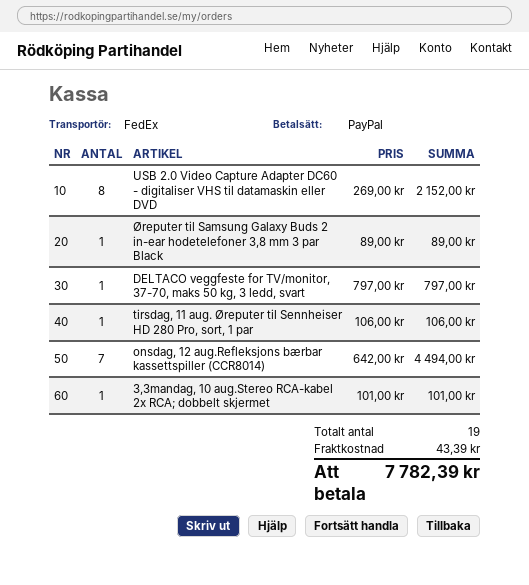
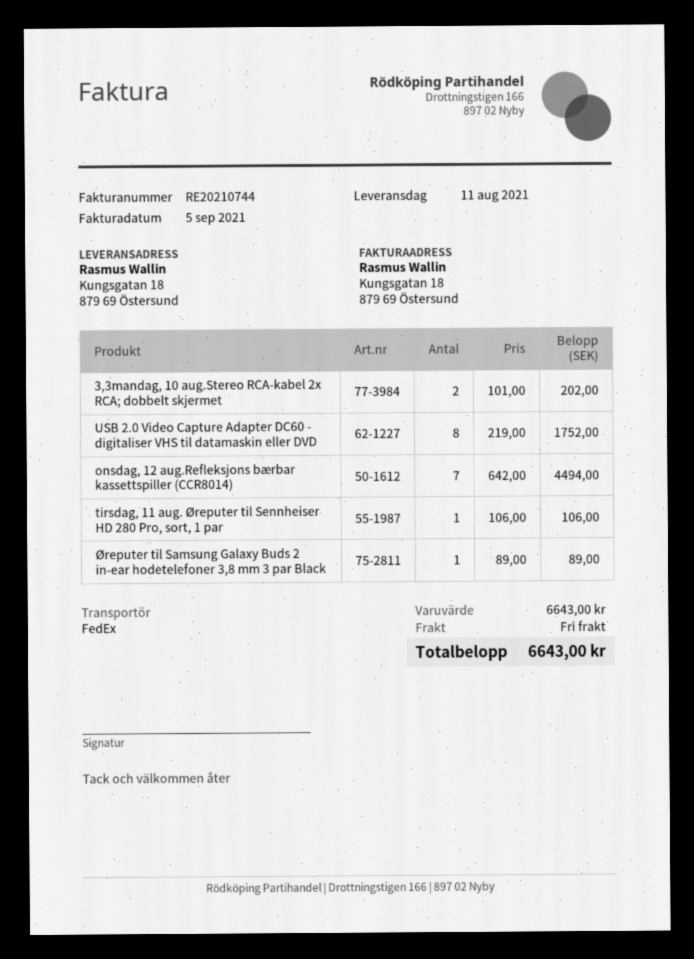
USB 2.0 Video Capture Adapter DC60 - digitaliser VHS til datamaskin eller DVD: 8 x 269.00 = 2152.00 -> 8 x 219.00 = 1752.00
DELTACO veggfeste for TV/monitor, 37-70, maks 50 kg, 3 ledd, svart: 1 x 797.00 = 797.00 -> none
3,3mandag, 10 aug.Stereo RCA-kabel 2x RCA; dobbelt skjermet: 1 x 101.00 = 101.00 -> 2 x 101.00 = 202.00
shipping: 43.39 -> 0.00
total: 7782.39 -> 6643.00

